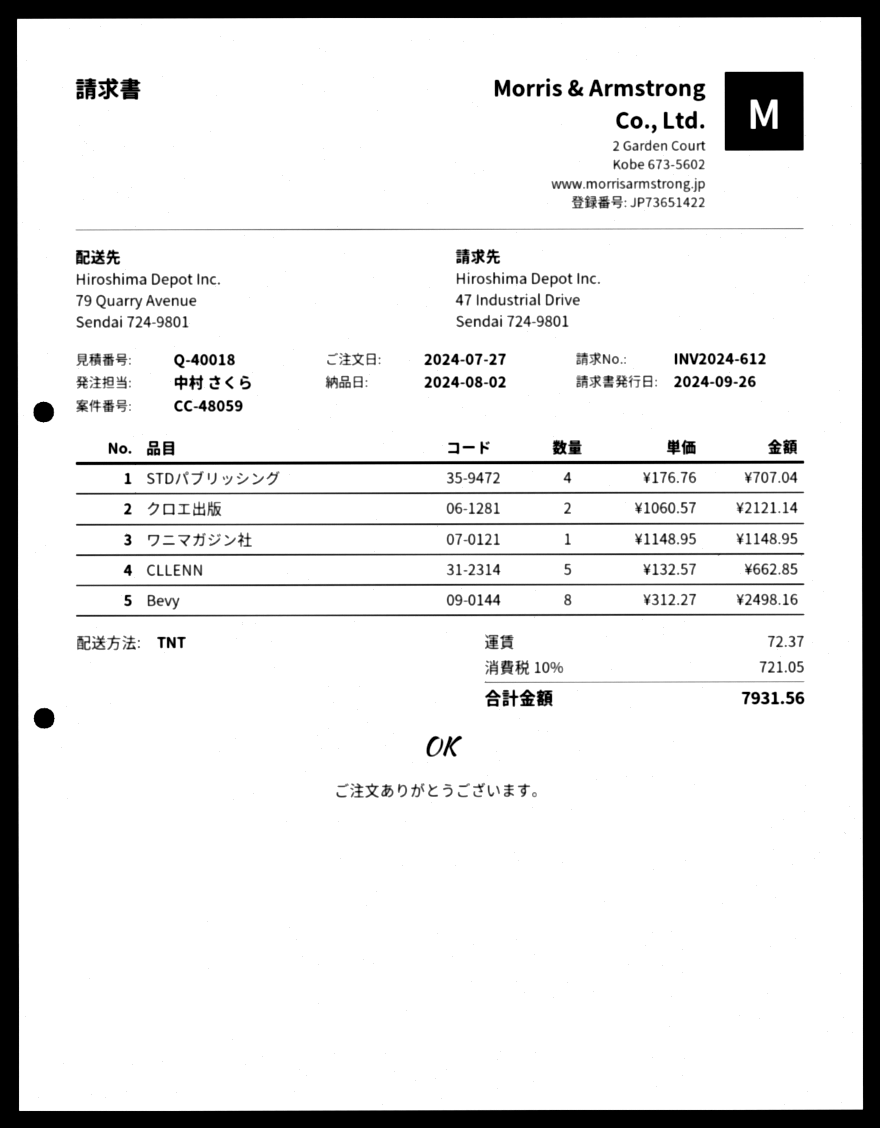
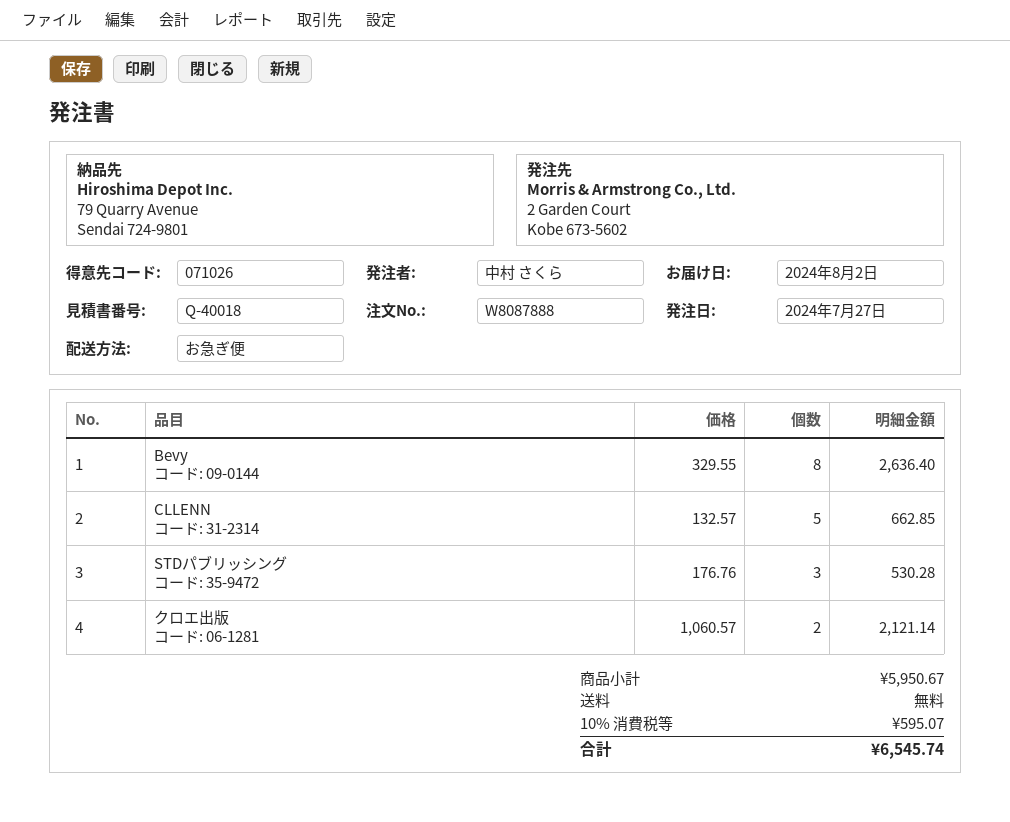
shipping method: TNT -> express
STDパブリッシング: 4 x 176.76 = 707.04 -> 3 x 176.76 = 530.28
ワニマガジン社: 1 x 1148.95 = 1148.95 -> none
Bevy: 8 x 312.27 = 2498.16 -> 8 x 329.55 = 2636.40
shipping: 72.37 -> 0.00
tax: 10% = 721.05 -> 10% = 595.07
total: 7931.56 -> 6545.74

